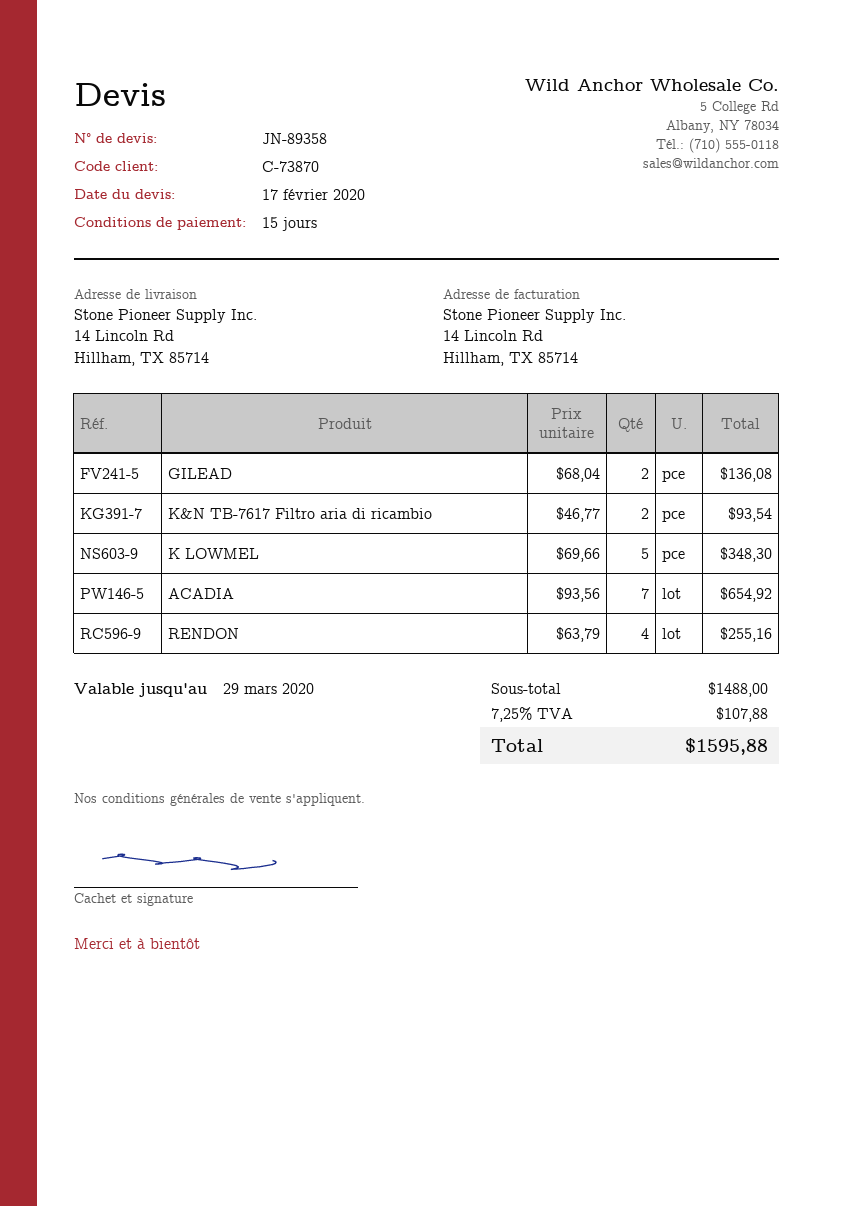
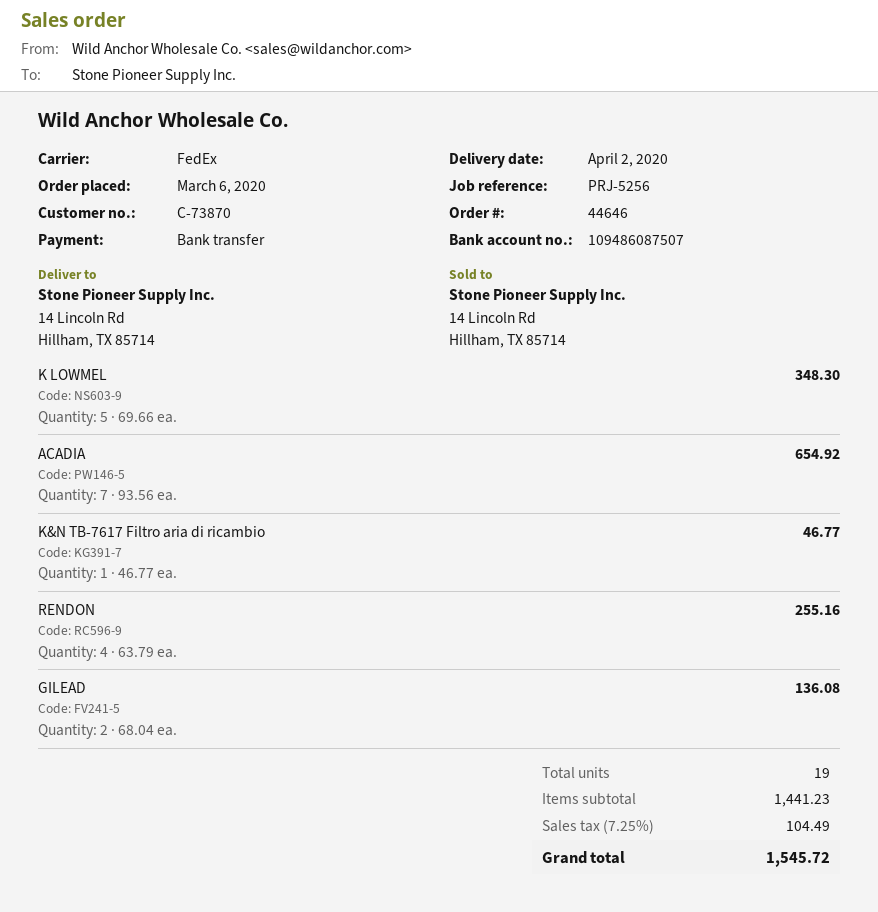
K&N TB-7617 Filtro aria di ricambio: 2 x 46.77 = 93.54 -> 1 x 46.77 = 46.77
subtotal: 1488.00 -> 1441.23
tax: 7.25% = 107.88 -> 7.25% = 104.49
total: 1595.88 -> 1545.72

